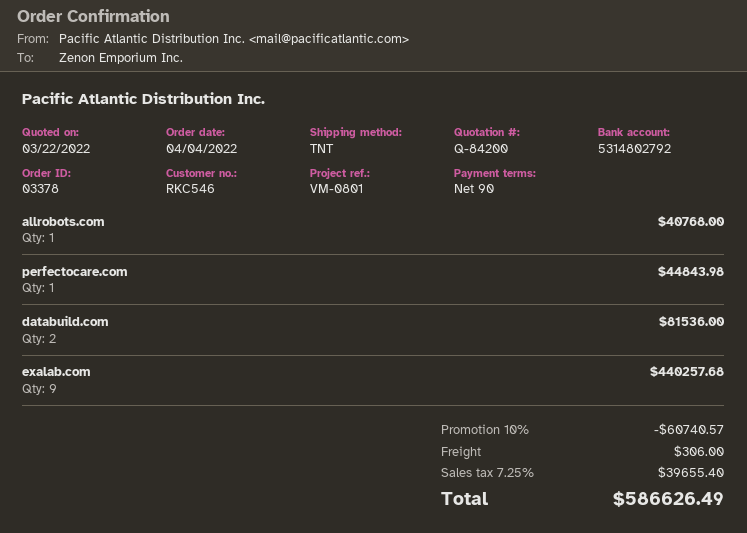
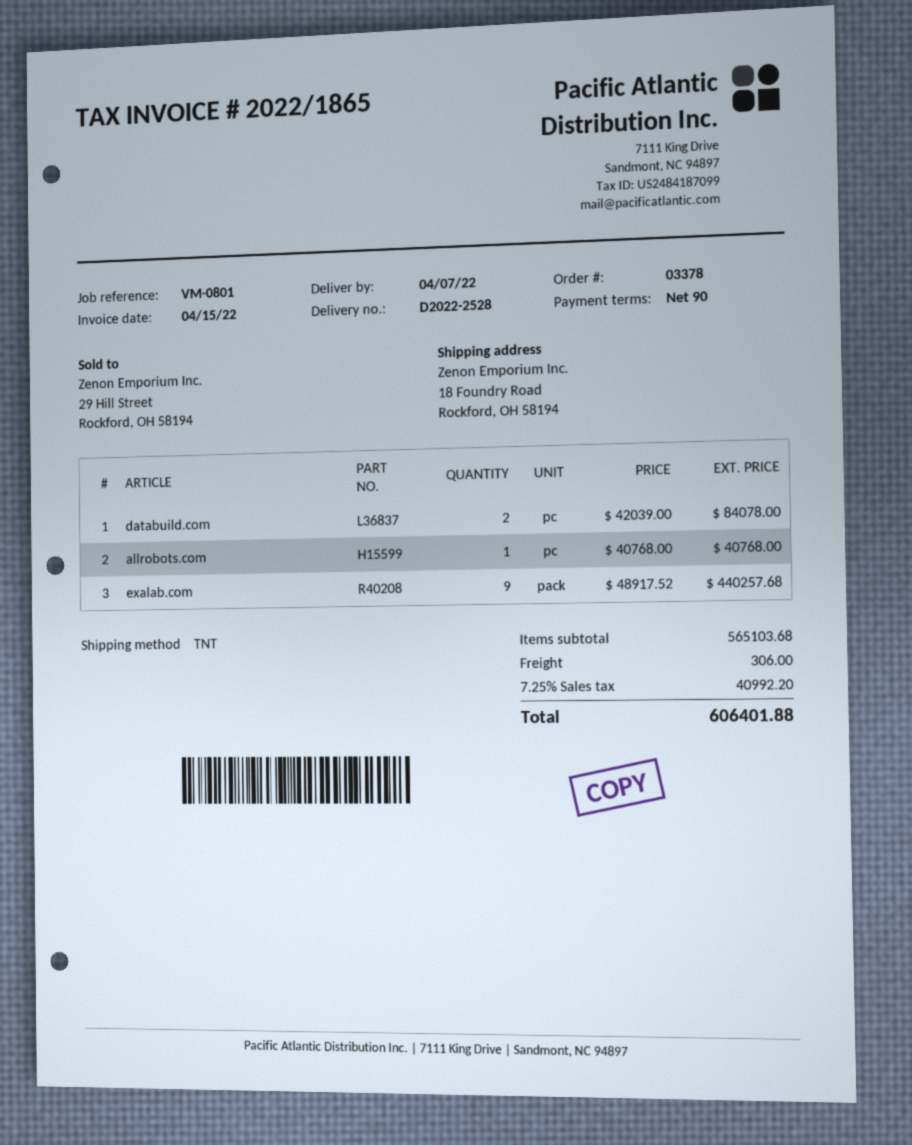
perfectocare.com: 1 for 44843.98 -> none
databuild.com: 2 for 81536.00 -> 2 for 84078.00
discount: 10% = 60740.57 -> none
tax: 7.25% = 39655.40 -> 7.25% = 40992.20
total: 586626.49 -> 606401.88

